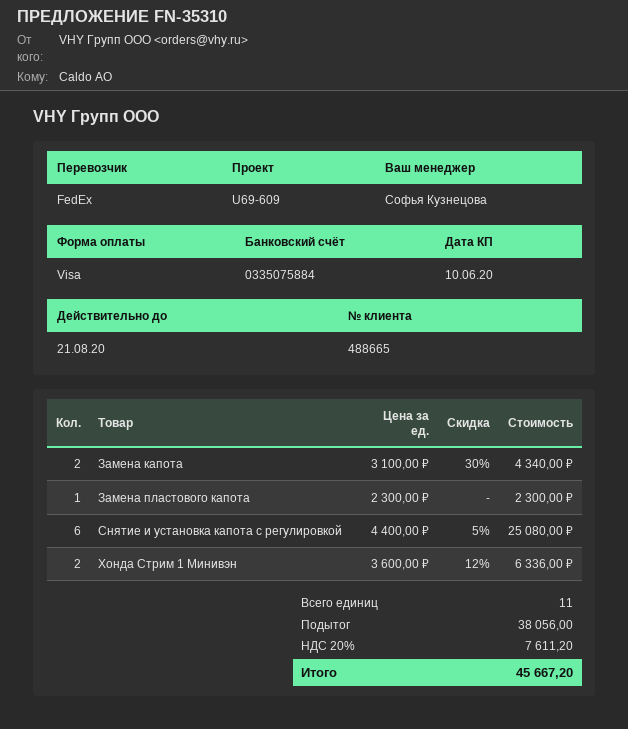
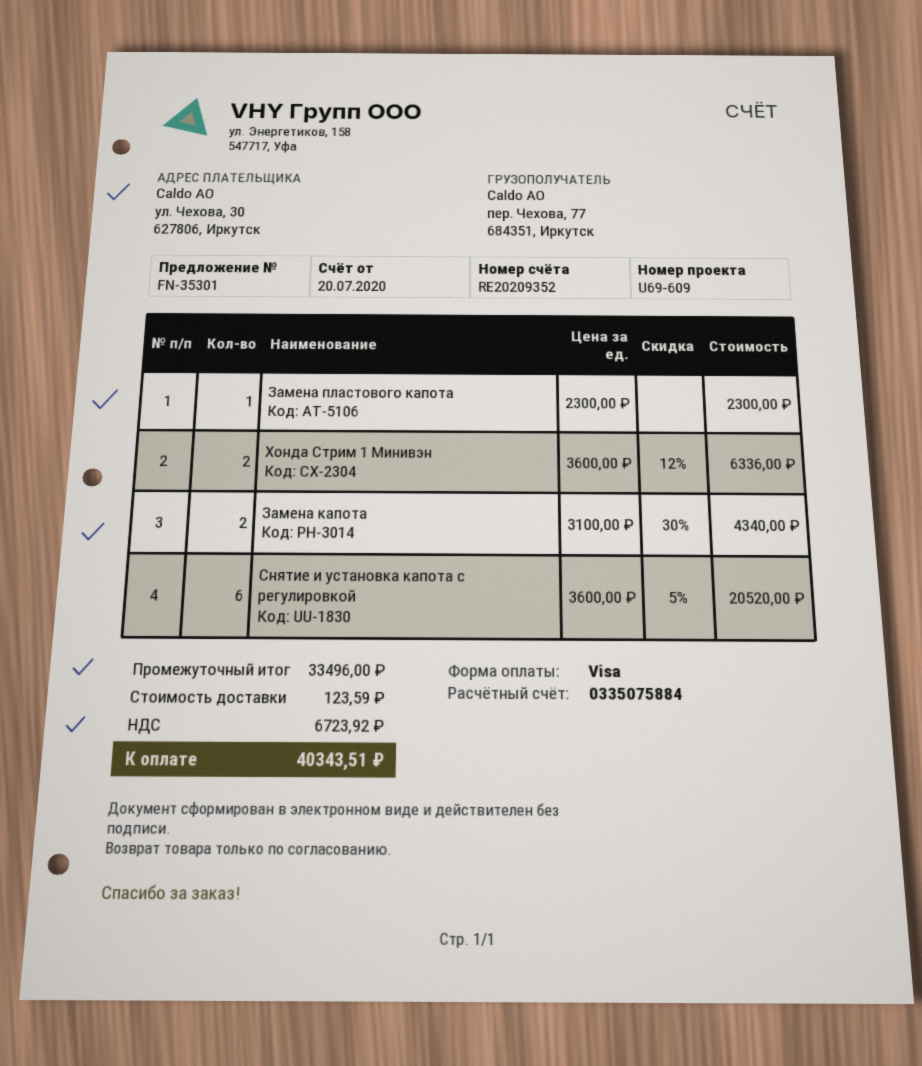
quote number: FN-35310 -> FN-35301
Снятие и установка капота с регулировкой: 6 x 4400.00 - 5% = 25080.00 -> 6 x 3600.00 - 5% = 20520.00
subtotal: 38056.00 -> 33496.00
shipping: none -> 123.59
tax: 7611.20 -> 6723.92
total: 45667.20 -> 40343.51

